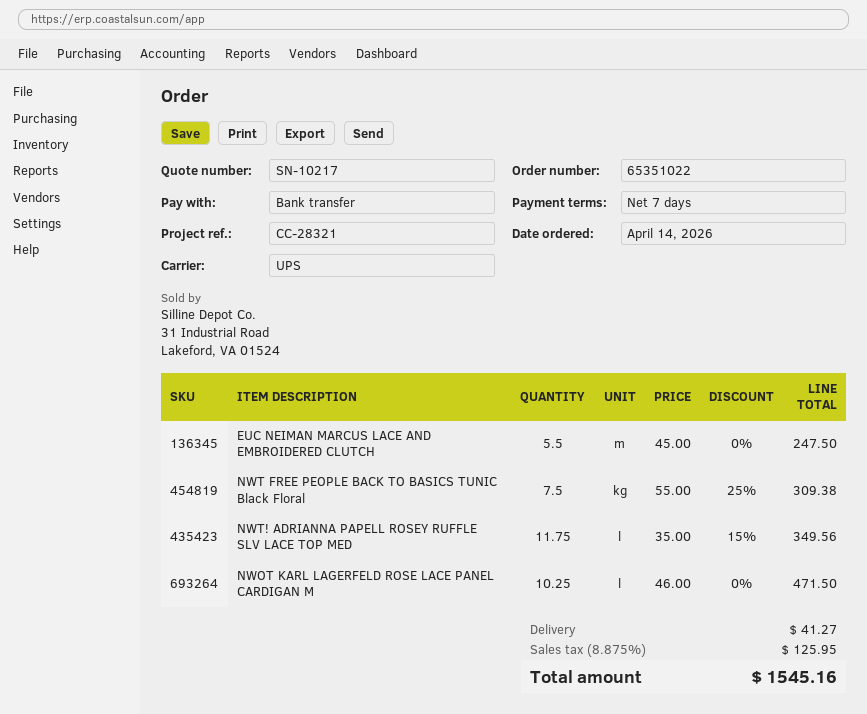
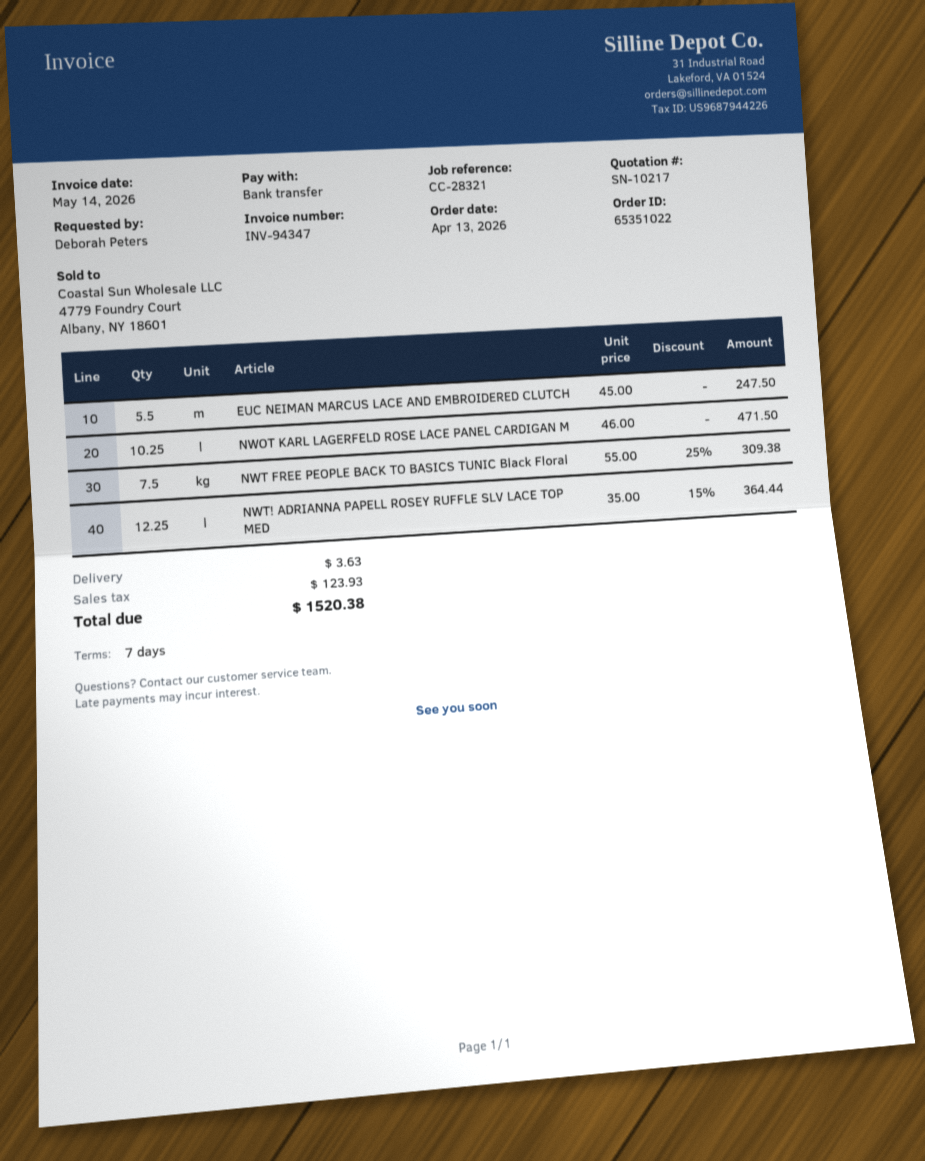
order date: 2026-04-14 -> 2026-04-13
NWT! ADRIANNA PAPELL ROSEY RUFFLE SLV LACE TOP MED: 11.75 x 35.00 - 15% = 349.56 -> 12.25 x 35.00 - 15% = 364.44
shipping: 41.27 -> 3.63
tax: 125.95 -> 123.93
total: 1545.16 -> 1520.38

